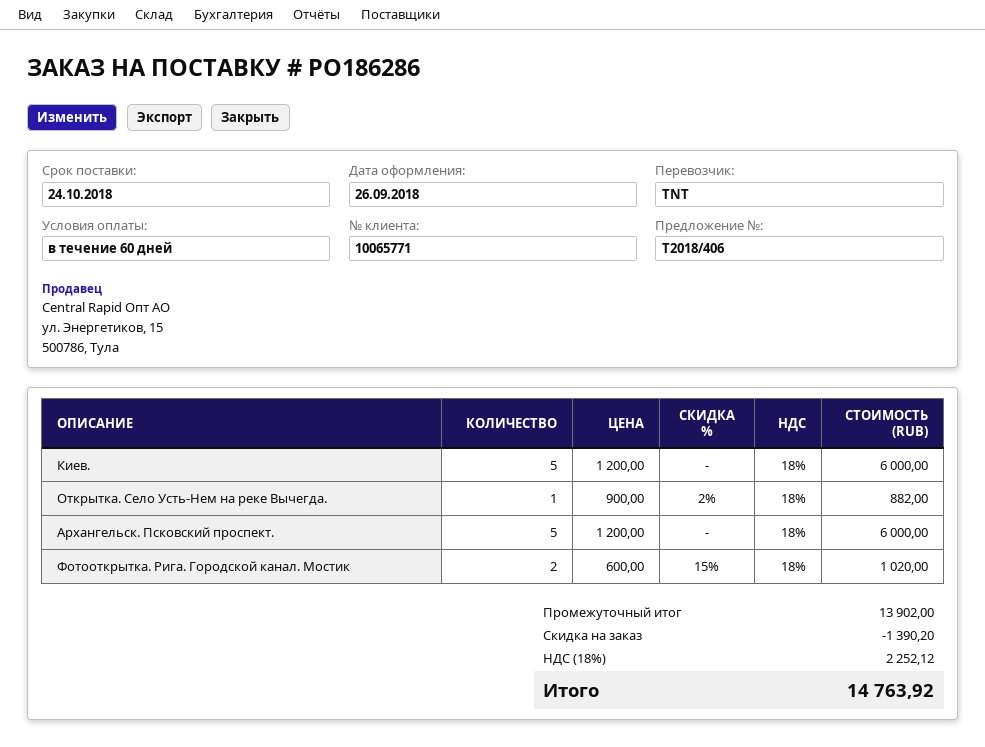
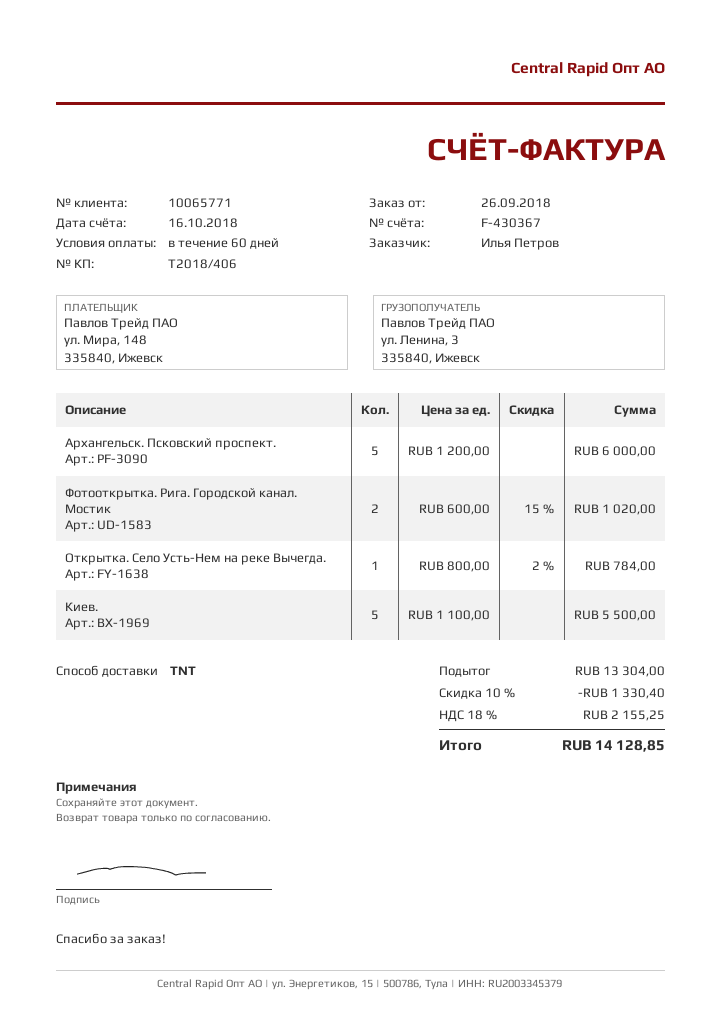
Киев.: 5 x 1200.00 = 6000.00 -> 5 x 1100.00 = 5500.00
Открытка. Село Усть-Нем на реке Вычегда.: 1 x 900.00 - 2% = 882.00 -> 1 x 800.00 - 2% = 784.00
subtotal: 13902.00 -> 13304.00
discount: 1390.20 -> 1330.40
tax: 18% = 2252.12 -> 18% = 2155.25
total: 14763.92 -> 14128.85

